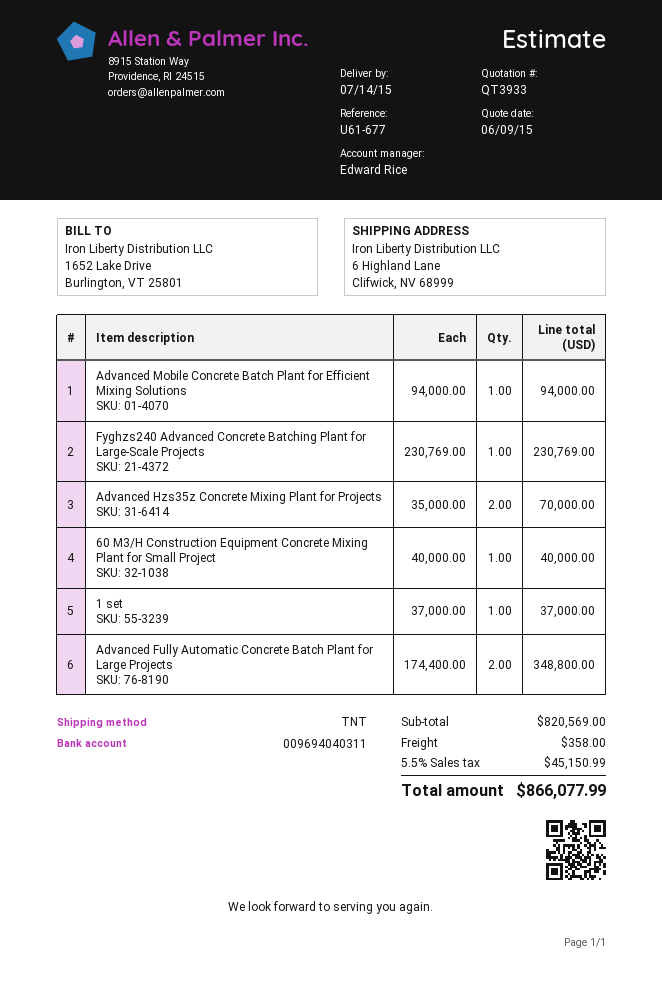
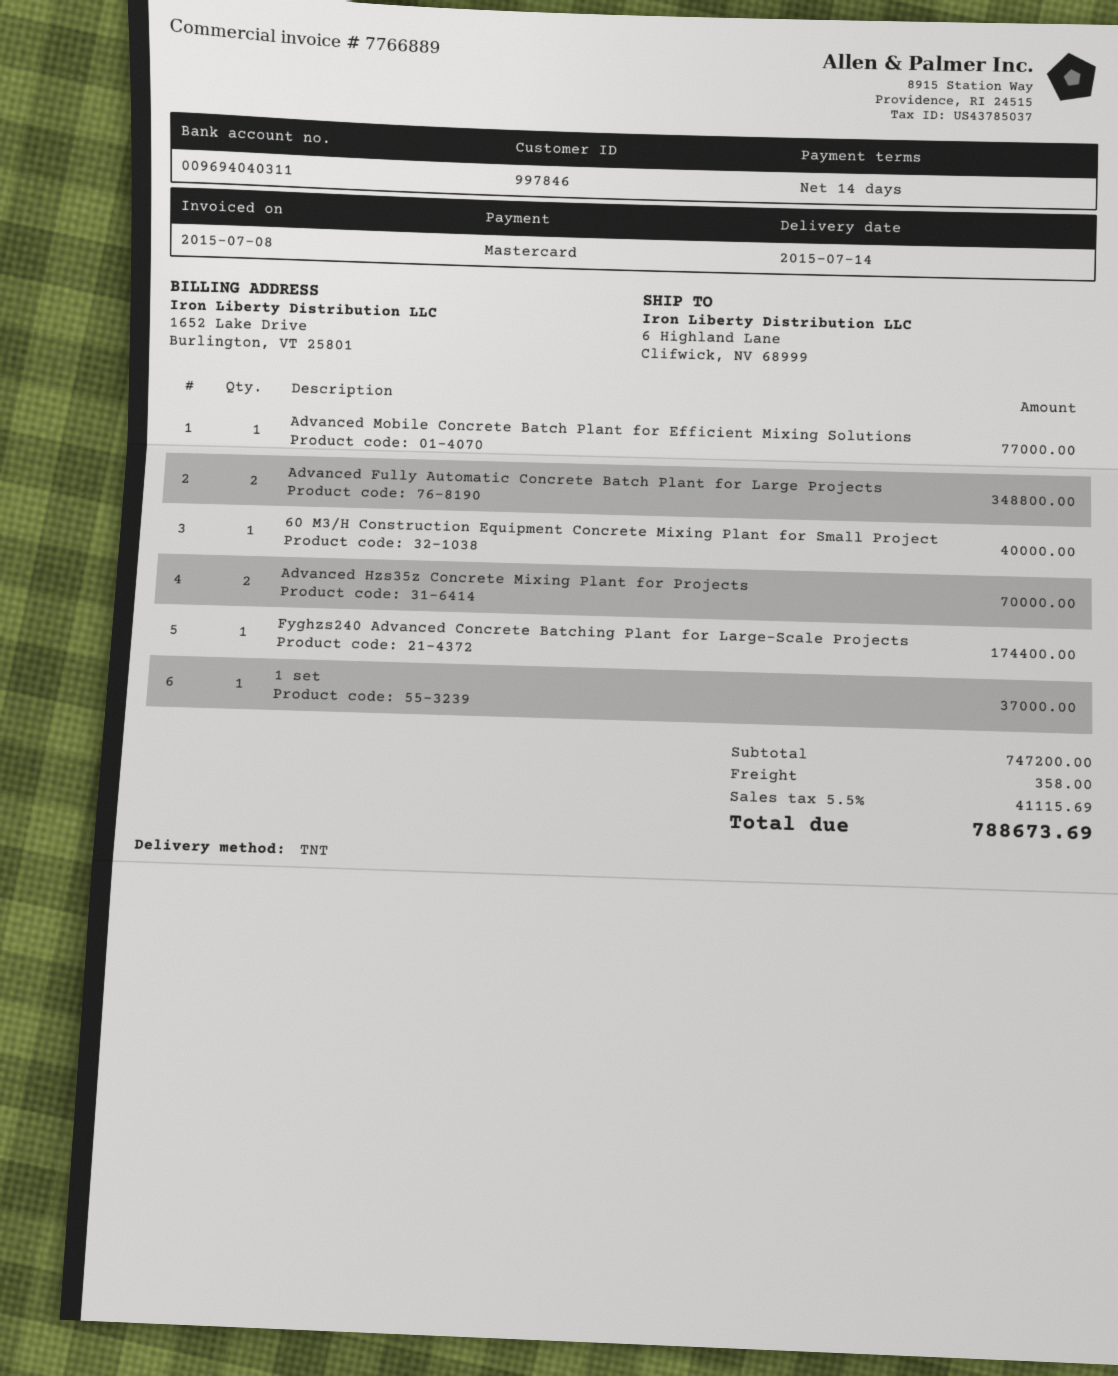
Advanced Mobile Concrete Batch Plant for Efficient Mixing Solutions: 1 for 94000.00 -> 1 for 77000.00
Fyghzs240 Advanced Concrete Batching Plant for Large-Scale Projects: 1 for 230769.00 -> 1 for 174400.00
subtotal: 820569.00 -> 747200.00
tax: 5.5% = 45150.99 -> 5.5% = 41115.69
total: 866077.99 -> 788673.69

